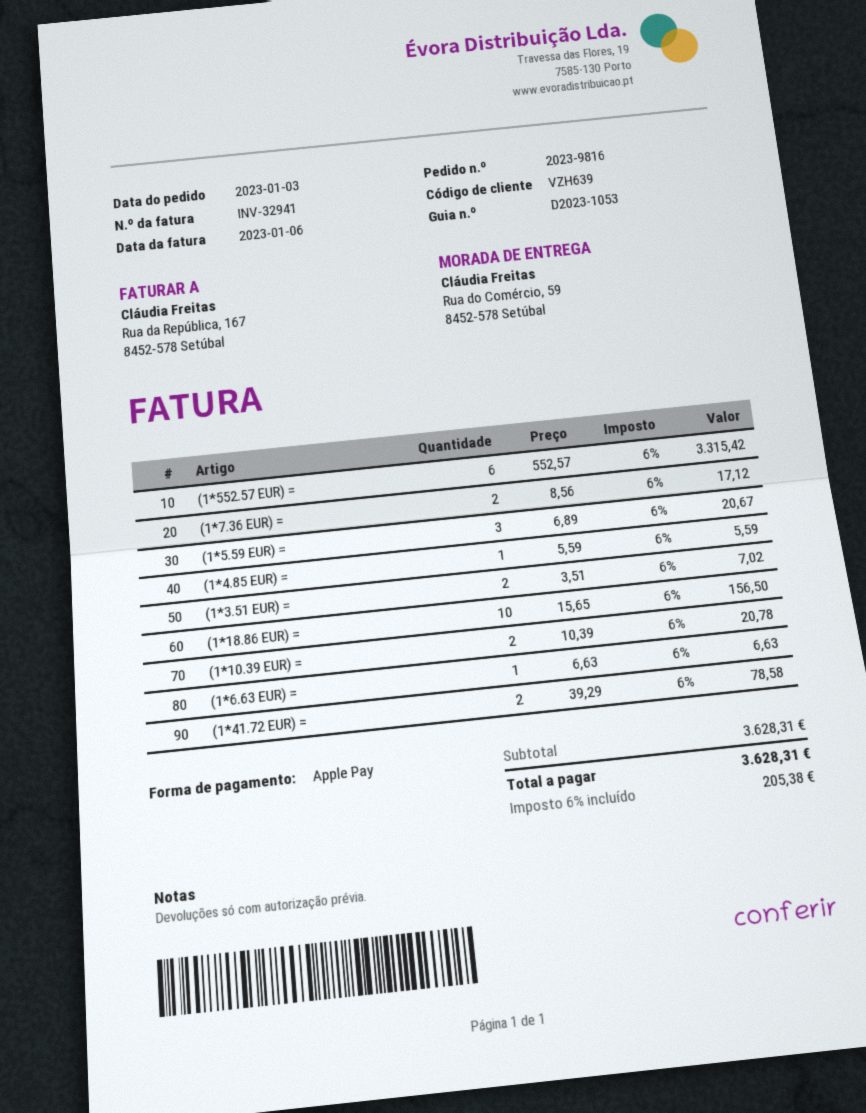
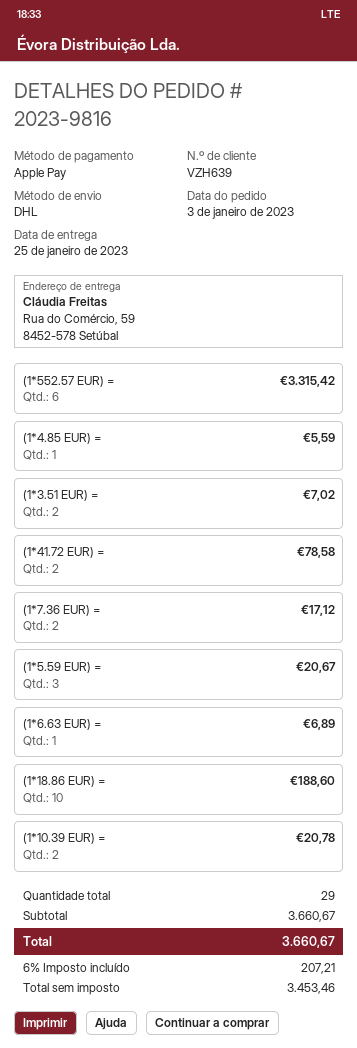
(1*18.86 EUR) =: 10 for 156.50 -> 10 for 188.60
(1*6.63 EUR) =: 1 for 6.63 -> 1 for 6.89
subtotal: 3628.31 -> 3660.67
tax: 6% = 205.38 -> 6% = 207.21
total: 3628.31 -> 3660.67

